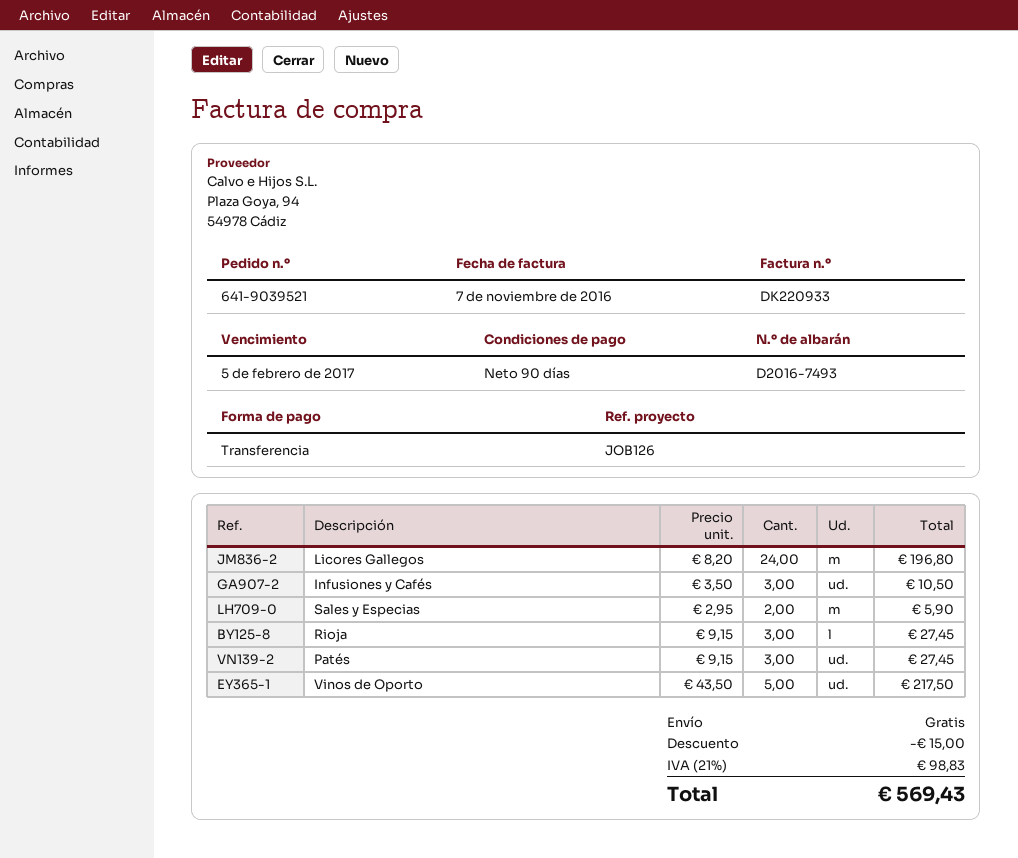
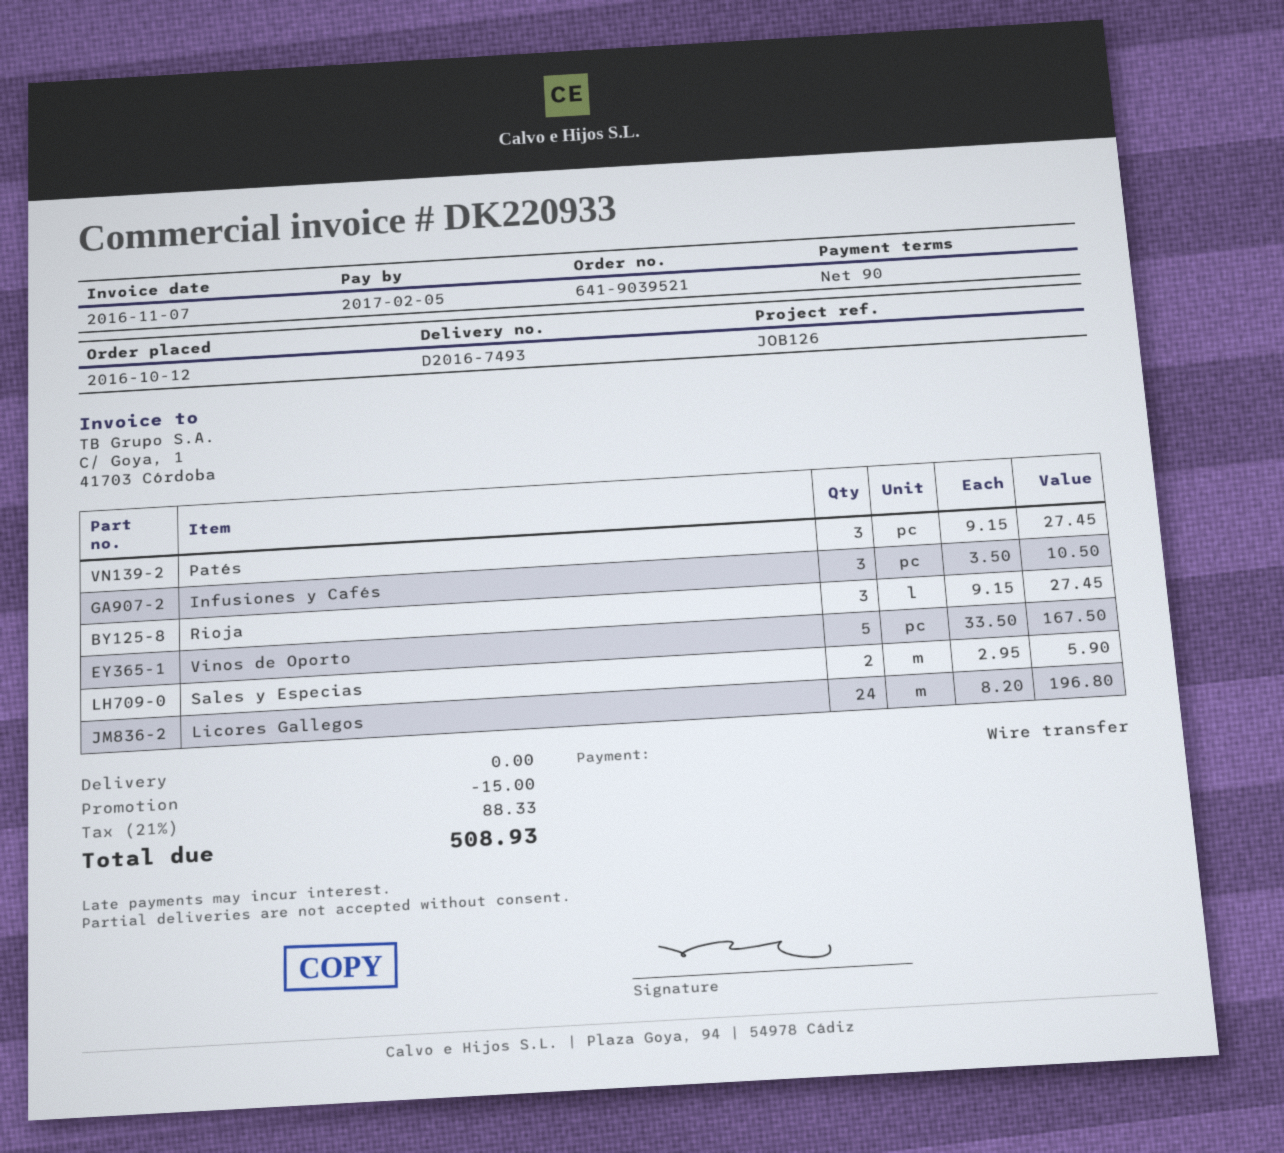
Vinos de Oporto: 5 x 43.50 = 217.50 -> 5 x 33.50 = 167.50
tax: 21% = 98.83 -> 21% = 88.33
total: 569.43 -> 508.93

